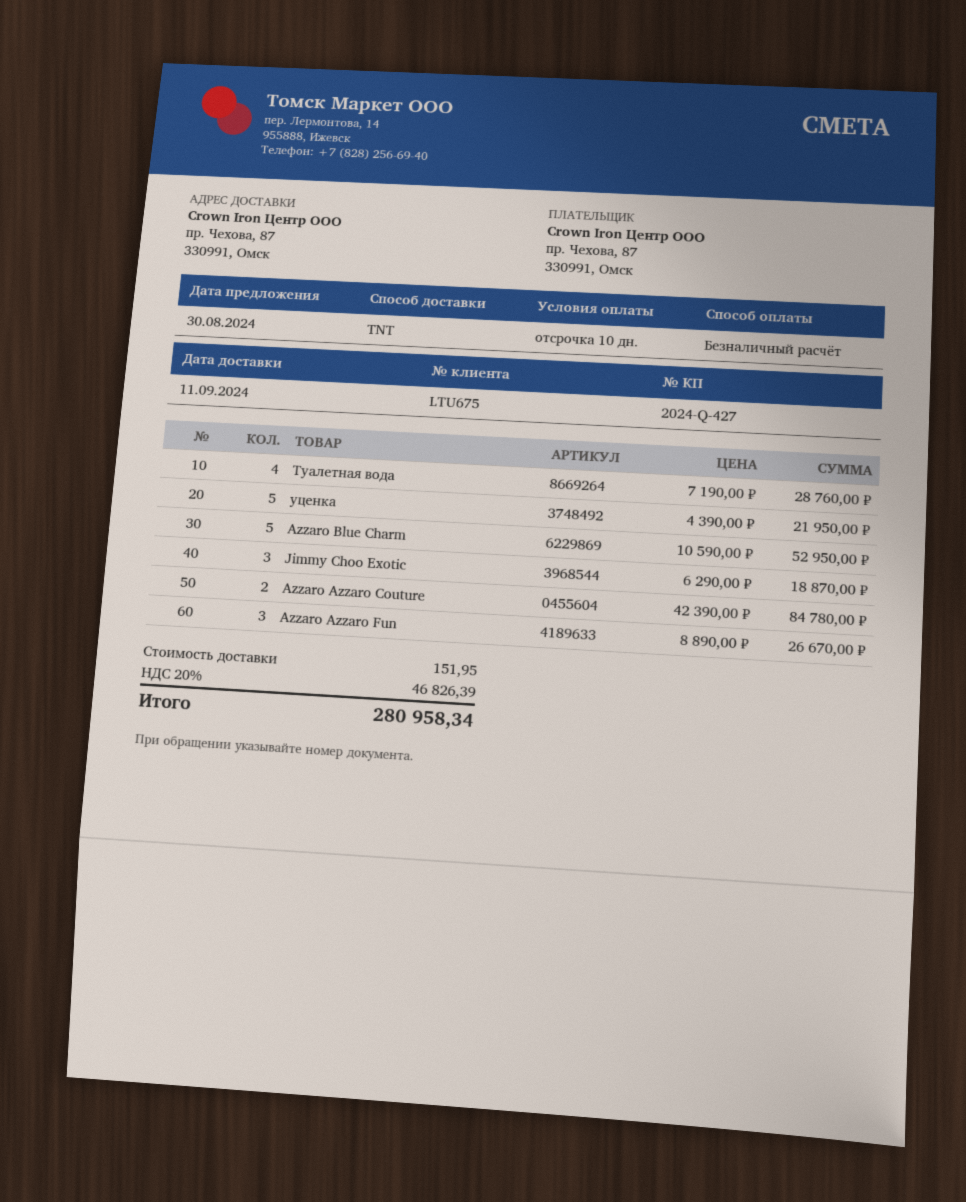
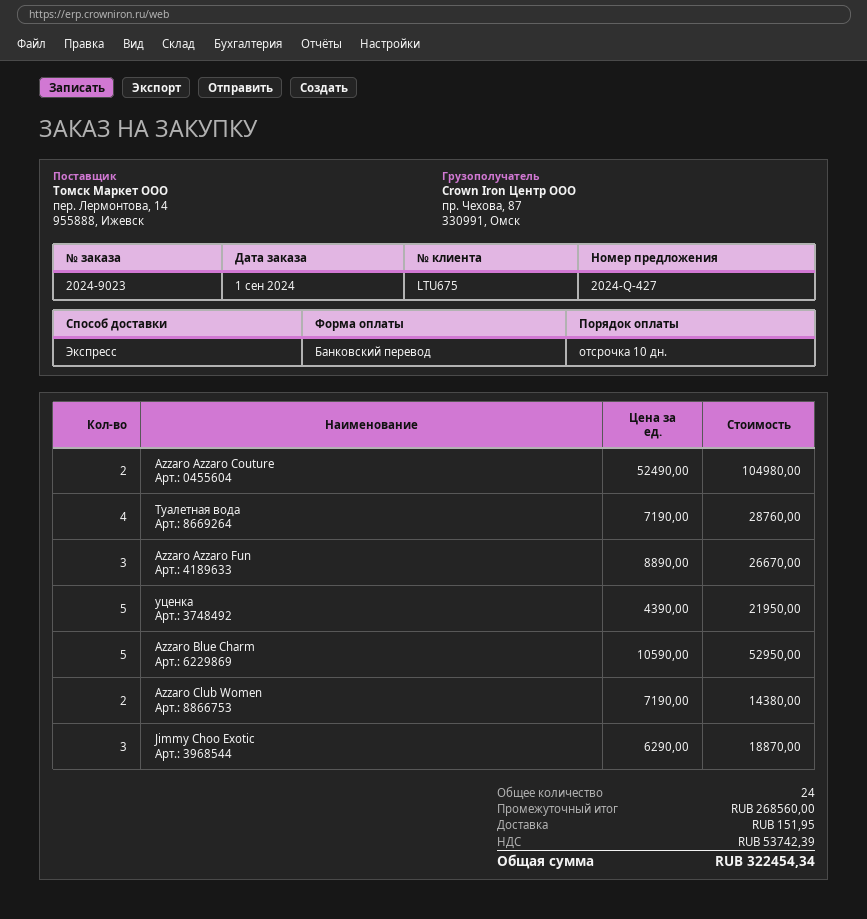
shipping method: TNT -> express
Azzaro Azzaro Couture: 2 x 42390.00 = 84780.00 -> 2 x 52490.00 = 104980.00
Azzaro Club Women: none -> 2 x 7190.00 = 14380.00
tax: 46826.39 -> 53742.39
total: 280958.34 -> 322454.34

